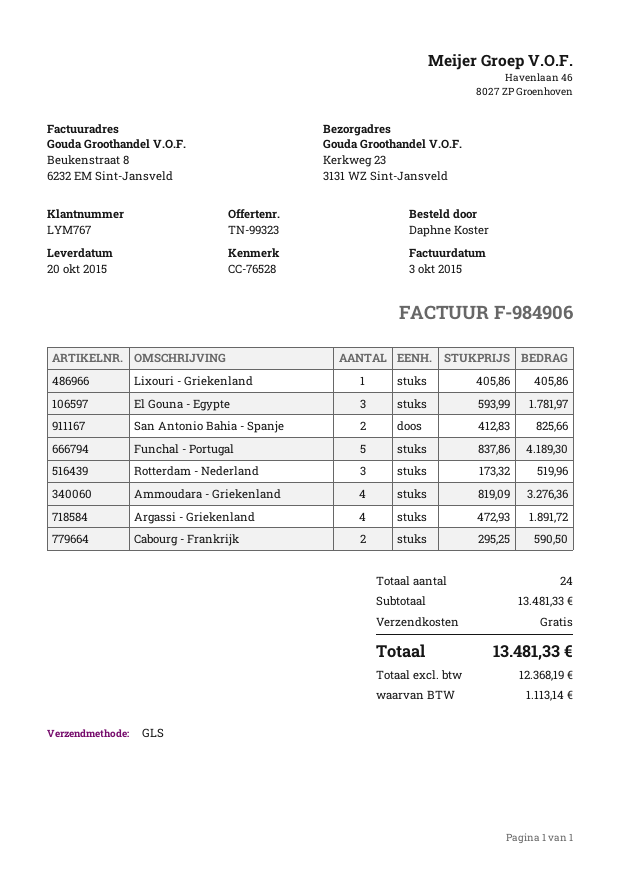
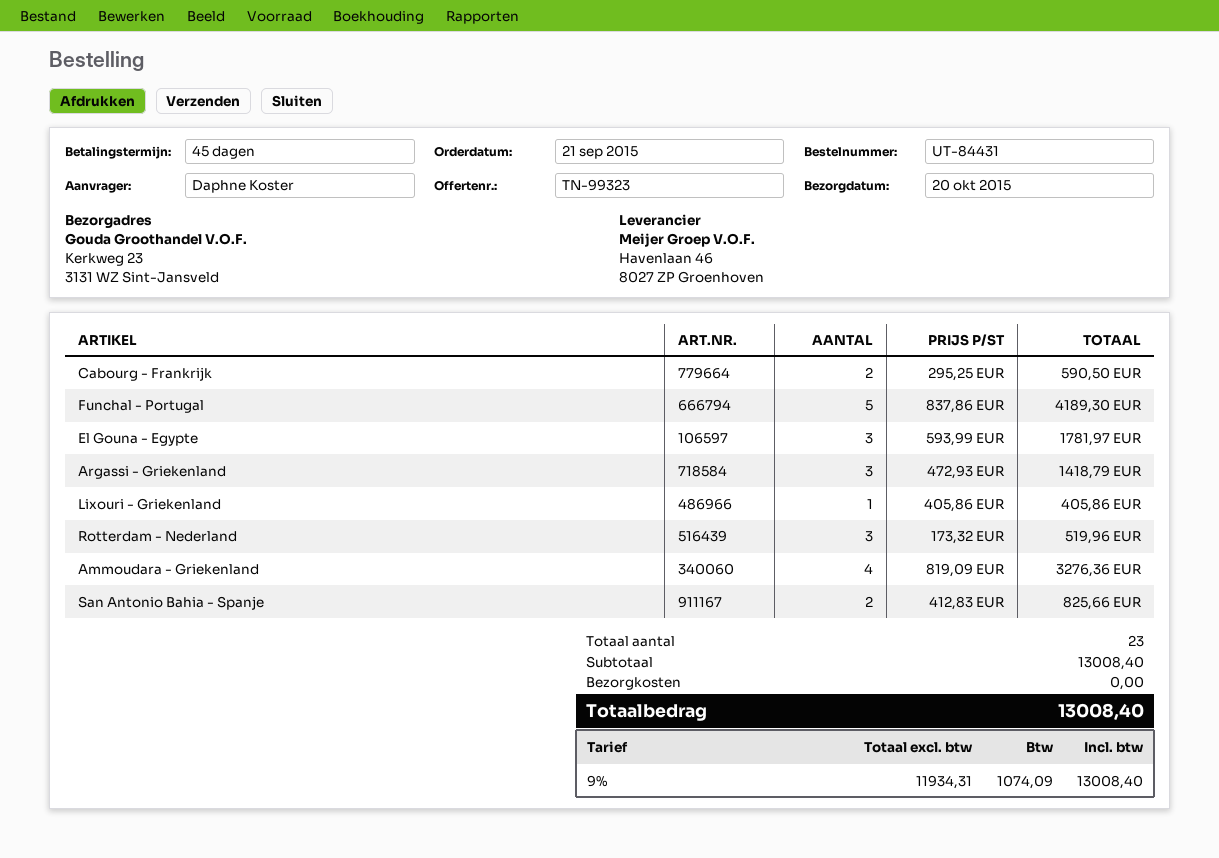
Argassi - Griekenland: 4 x 472.93 = 1891.72 -> 3 x 472.93 = 1418.79
total quantity: 24 -> 23
subtotal: 13481.33 -> 13008.40
net: 12368.19 -> 11934.31
tax: 1113.14 -> 1074.09
total: 13481.33 -> 13008.40

